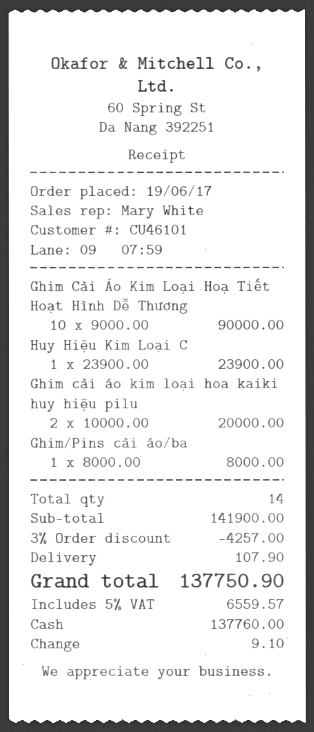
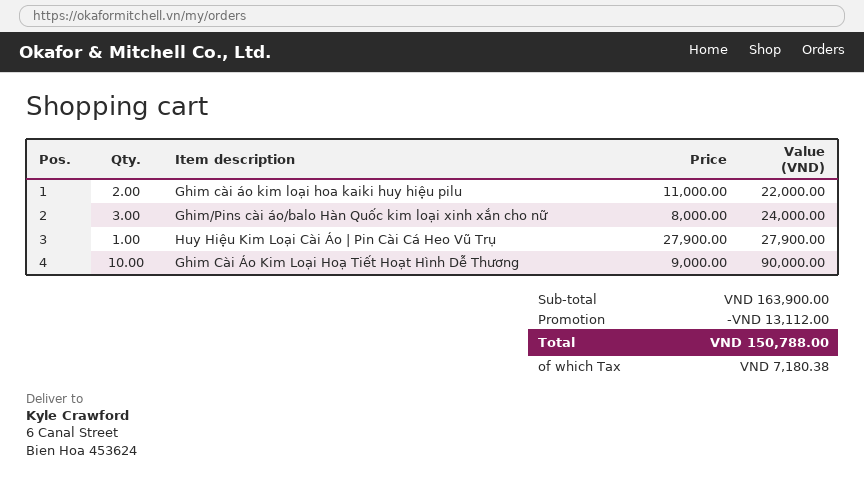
Huy Hiệu Kim Loại C: 1 x 23900.00 = 23900.00 -> 1 x 27900.00 = 27900.00
Ghim cài áo kim loại hoa kaiki huy hiệu pilu: 2 x 10000.00 = 20000.00 -> 2 x 11000.00 = 22000.00
Ghim/Pins cài áo/ba: 1 x 8000.00 = 8000.00 -> 3 x 8000.00 = 24000.00
subtotal: 141900.00 -> 163900.00
discount: 4257.00 -> 13112.00
shipping: 107.90 -> none
tax: 6559.57 -> 7180.38
total: 137750.90 -> 150788.00

